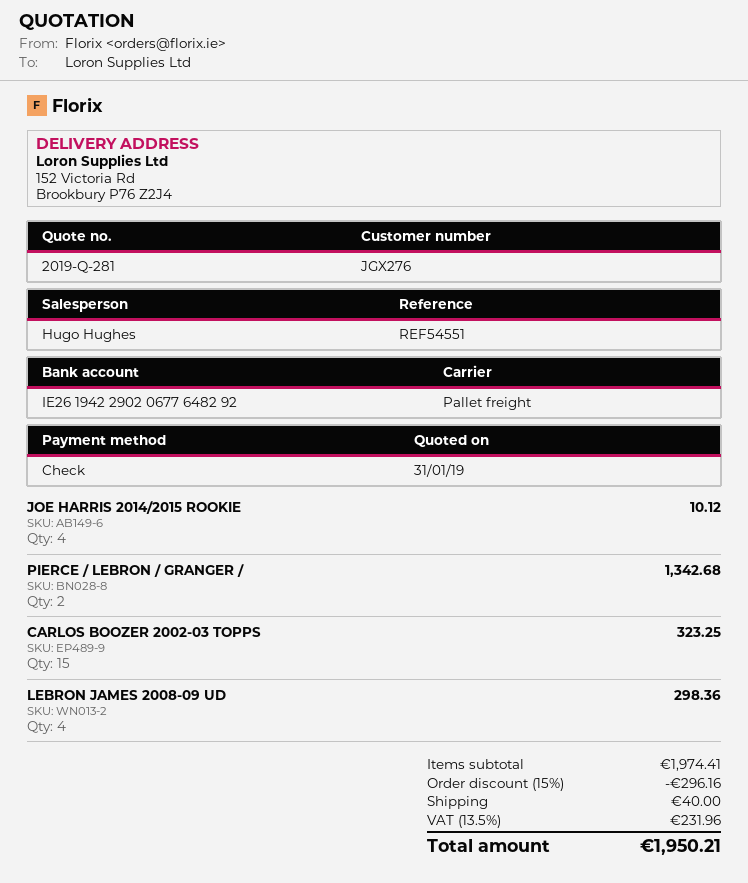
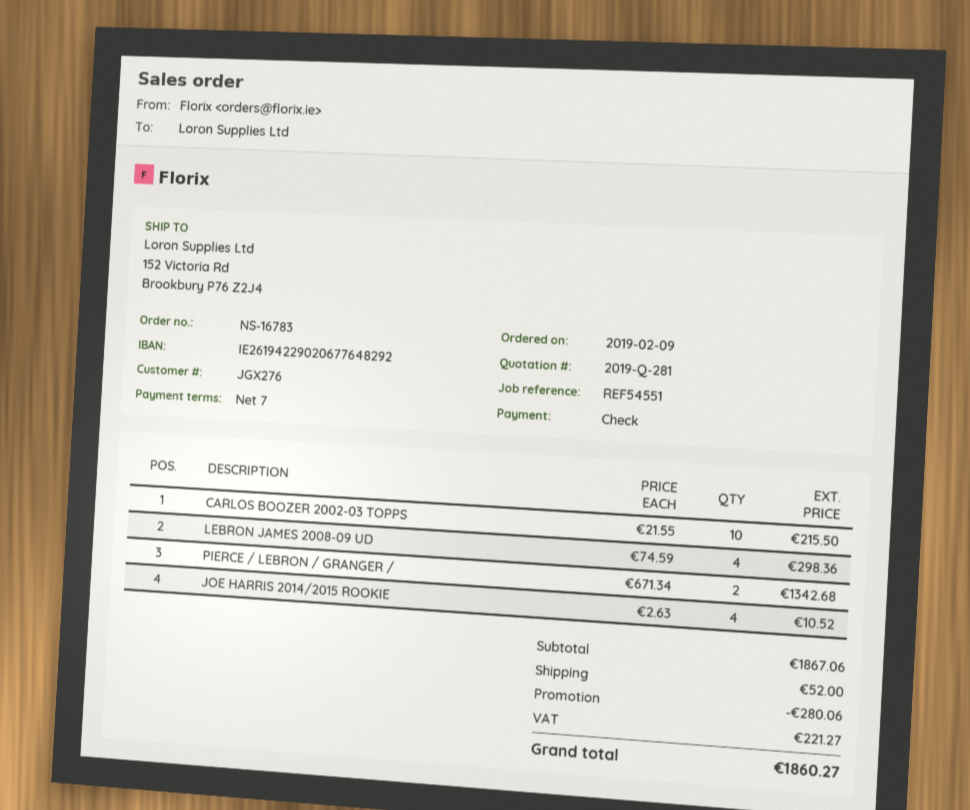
JOE HARRIS 2014/2015 ROOKIE: 4 for 10.12 -> 4 for 10.52
CARLOS BOOZER 2002-03 TOPPS: 15 for 323.25 -> 10 for 215.50
subtotal: 1974.41 -> 1867.06
discount: 296.16 -> 280.06
shipping: 40.00 -> 52.00
tax: 231.96 -> 221.27
total: 1950.21 -> 1860.27

